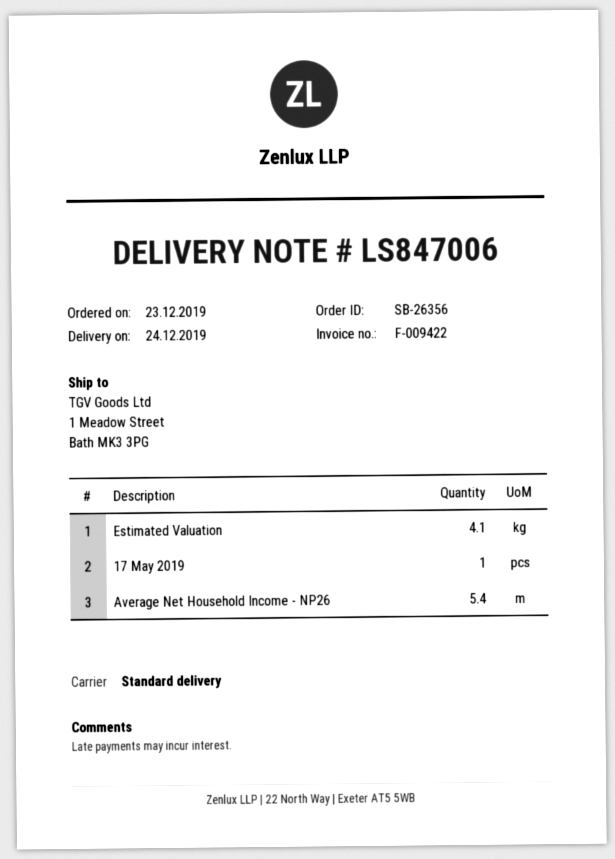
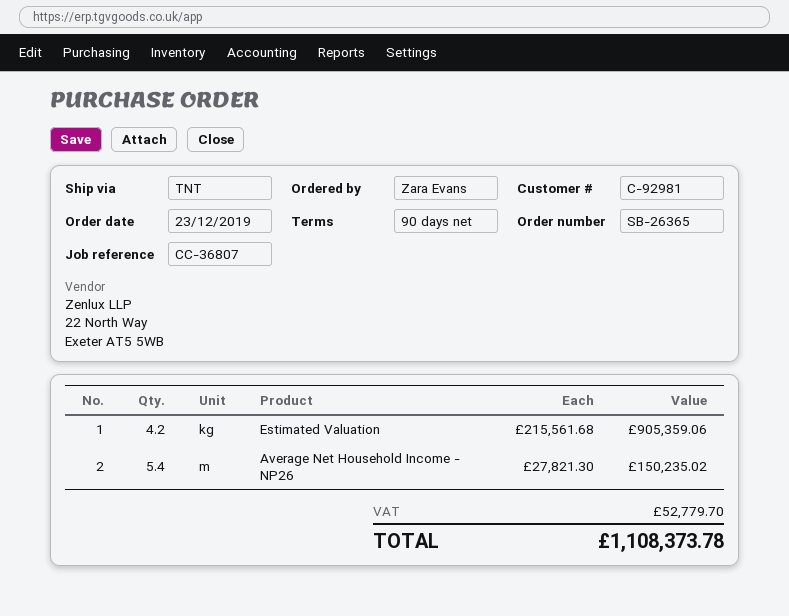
order number: SB-26356 -> SB-26365
shipping method: standard -> TNT
Estimated Valuation: 4.1 -> 4.2
17 May 2019: 1 -> none

